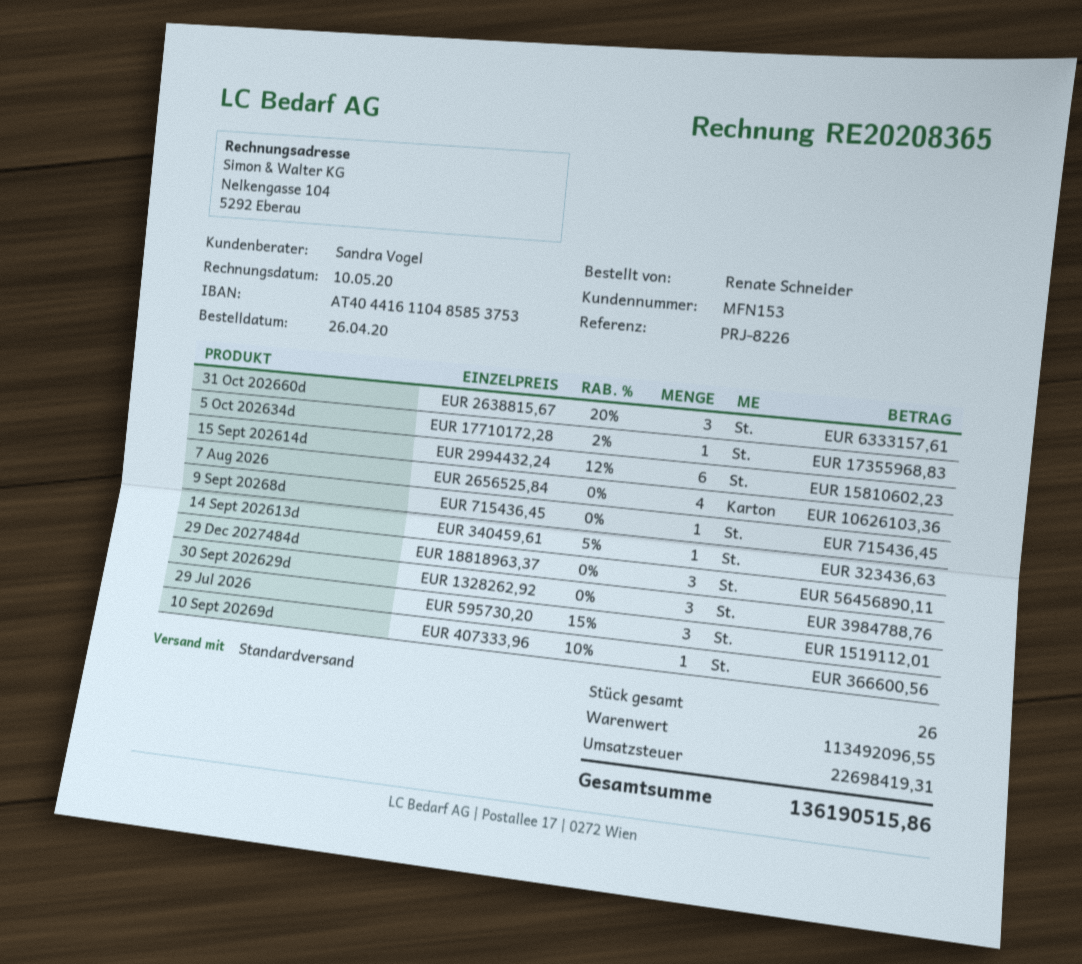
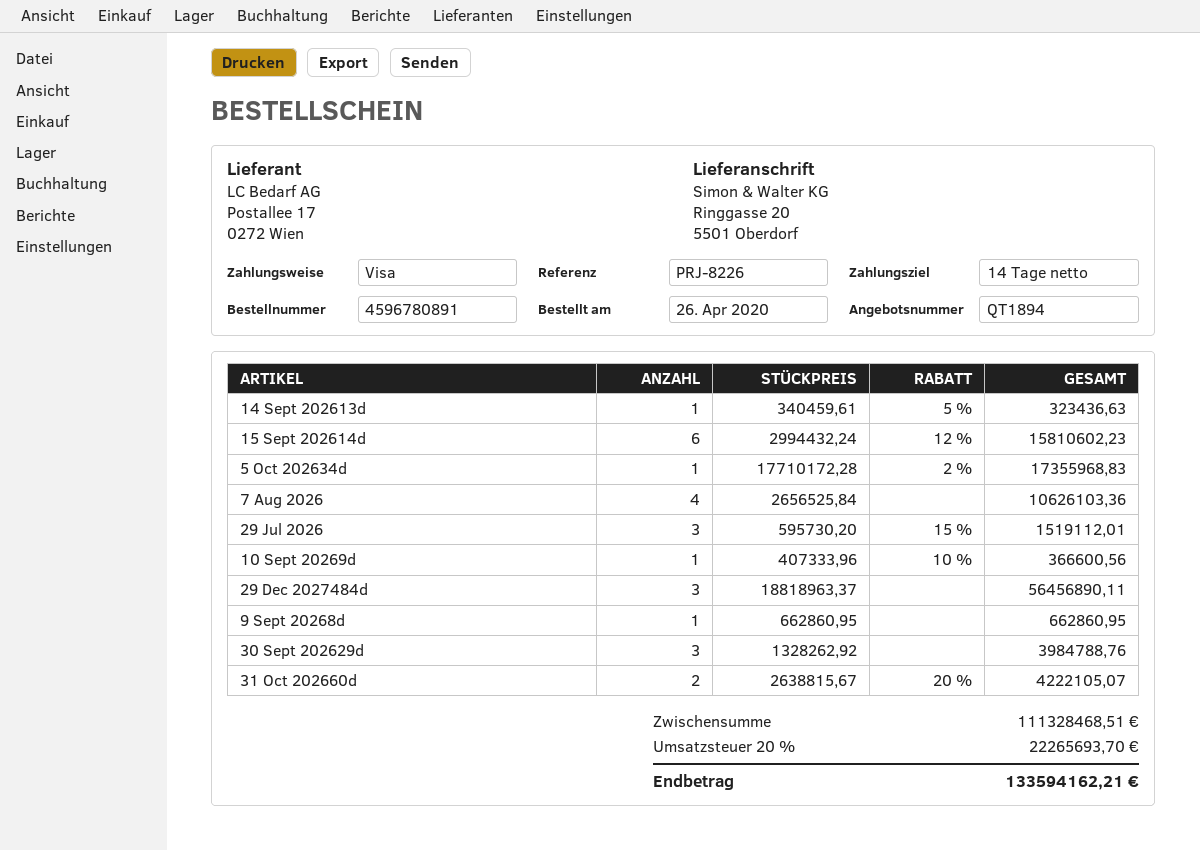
31 Oct 202660d: 3 x 2638815.67 - 20% = 6333157.61 -> 2 x 2638815.67 - 20% = 4222105.07
9 Sept 20268d: 1 x 715436.45 = 715436.45 -> 1 x 662860.95 = 662860.95
subtotal: 113492096.55 -> 111328468.51
tax: 22698419.31 -> 22265693.70
total: 136190515.86 -> 133594162.21

